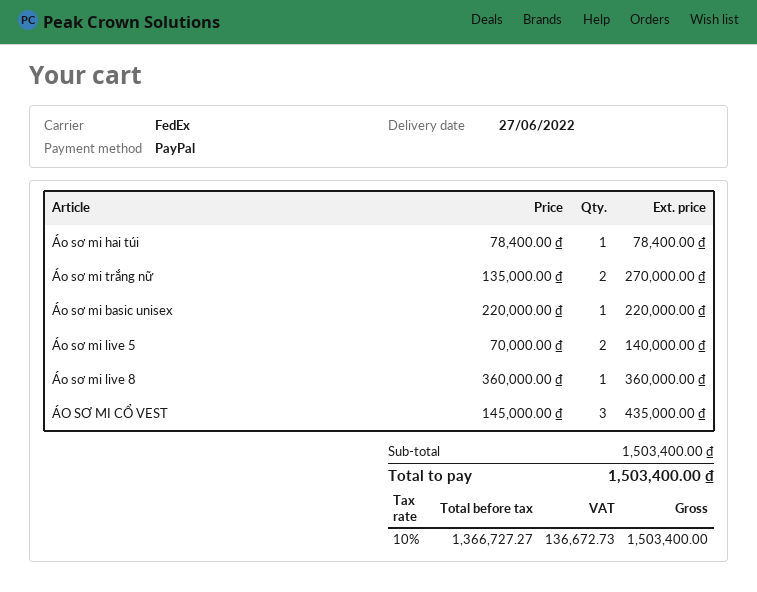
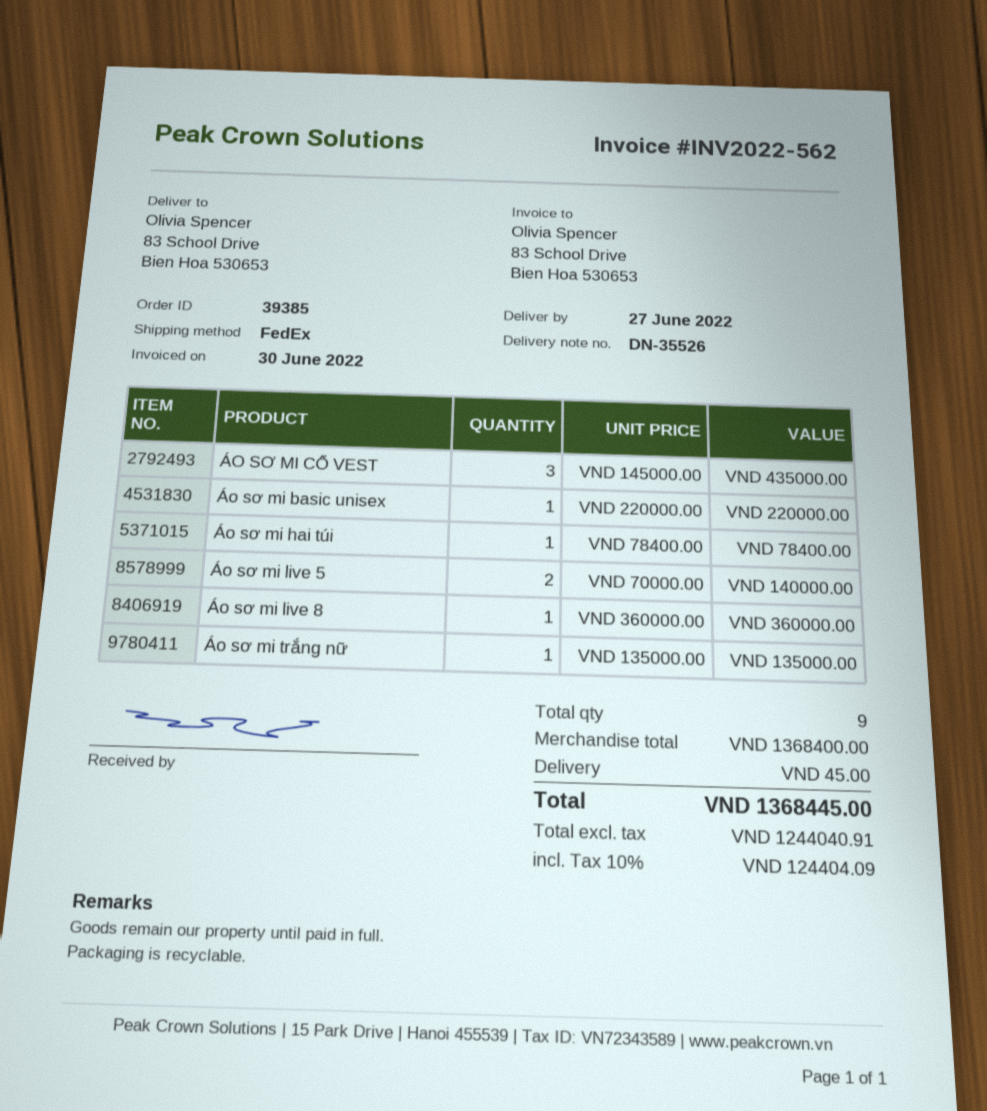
Áo sơ mi trắng nữ: 2 x 135000.00 = 270000.00 -> 1 x 135000.00 = 135000.00
subtotal: 1503400.00 -> 1368400.00
shipping: none -> 45.00
net: 1366727.27 -> 1244040.91
tax: 10% = 136672.73 -> 10% = 124404.09
total: 1503400.00 -> 1368445.00

